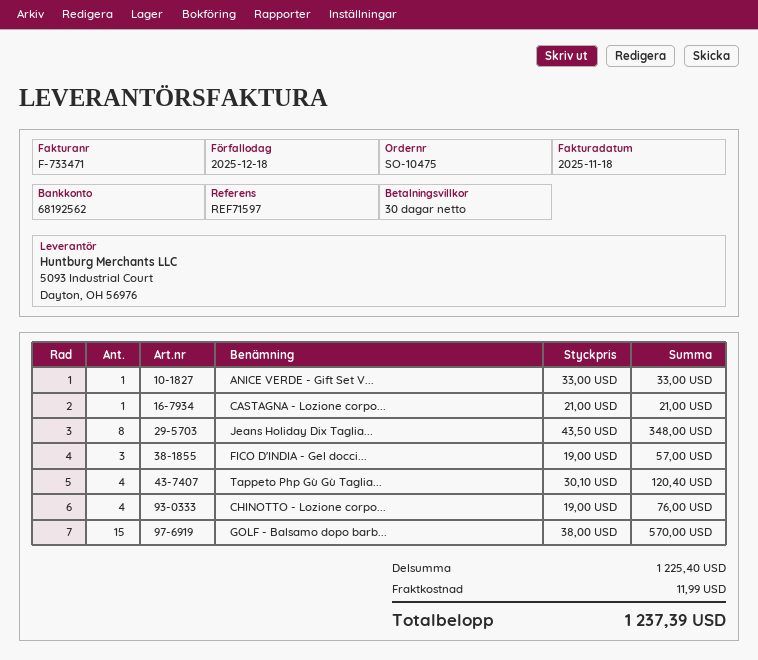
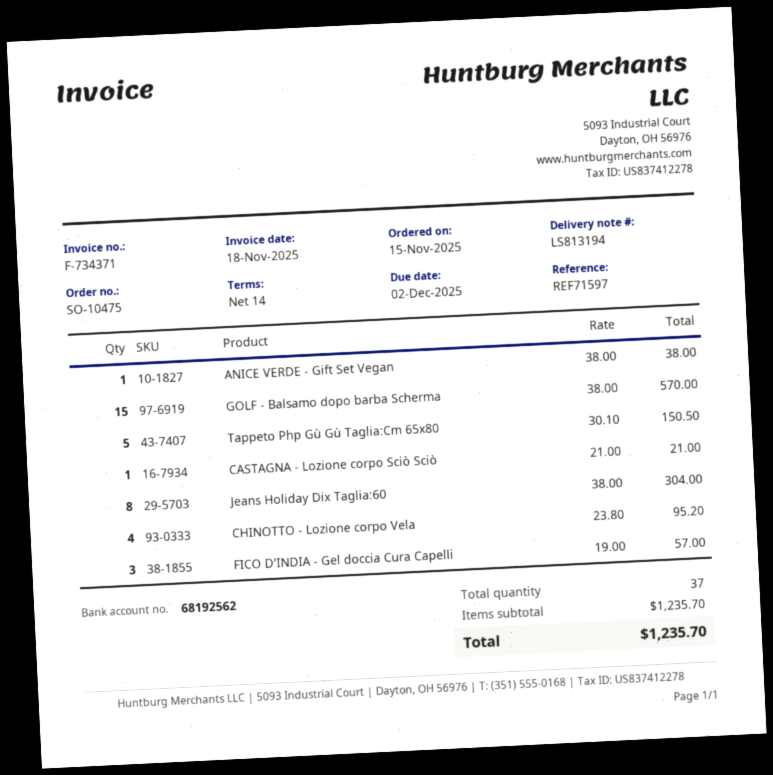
invoice number: F-733471 -> F-734371
payment terms: 30 days -> 14 days
due date: 2025-12-18 -> 2025-12-02
ANICE VERDE - Gift Set V...: 1 x 33.00 = 33.00 -> 1 x 38.00 = 38.00
Jeans Holiday Dix Taglia...: 8 x 43.50 = 348.00 -> 8 x 38.00 = 304.00
Tappeto Php Gù Gù Taglia...: 4 x 30.10 = 120.40 -> 5 x 30.10 = 150.50
CHINOTTO - Lozione corpo...: 4 x 19.00 = 76.00 -> 4 x 23.80 = 95.20
subtotal: 1225.40 -> 1235.70
shipping: 11.99 -> none
total: 1237.39 -> 1235.70

